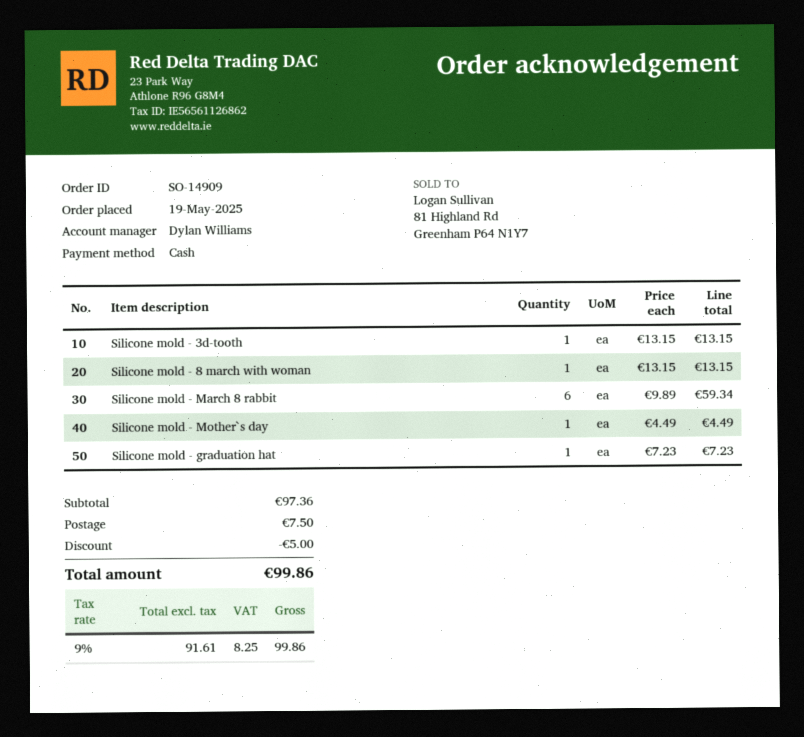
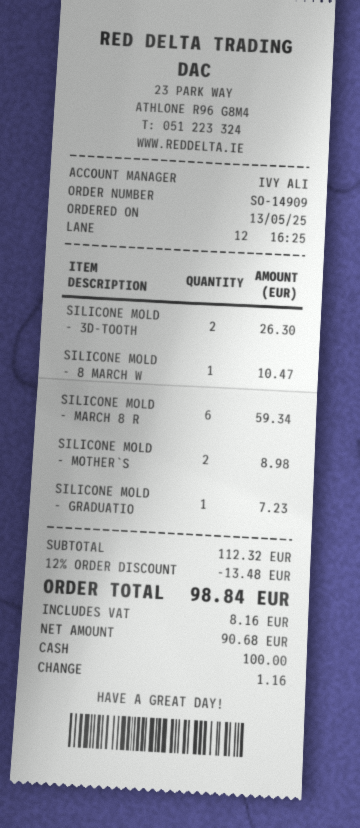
order date: 2025-05-19 -> 2025-05-13
sales rep: Dylan Williams -> IVY ALI
Silicone mold - 3d-tooth: 1 for 13.15 -> 2 for 26.30
Silicone mold - 8 march with woman: 1 for 13.15 -> 1 for 10.47
Silicone mold - Mother`s day: 1 for 4.49 -> 2 for 8.98
subtotal: 97.36 -> 112.32
discount: 5.00 -> 13.48
shipping: 7.50 -> none
net: 91.61 -> 90.68
tax: 8.25 -> 8.16
total: 99.86 -> 98.84

